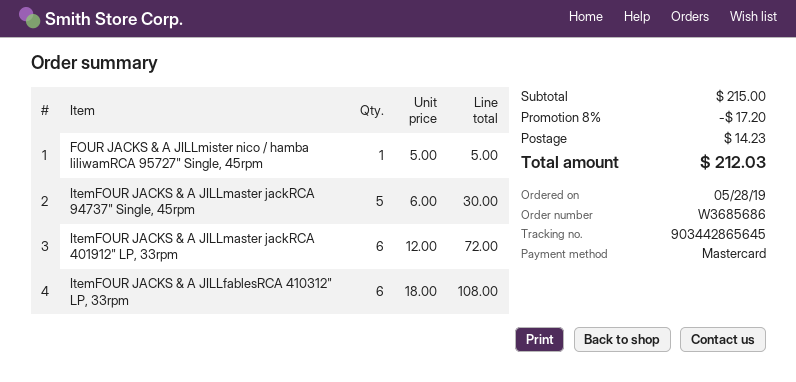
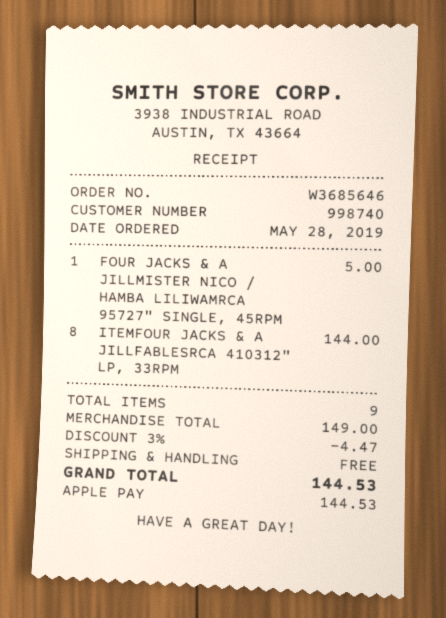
order number: W3685686 -> W3685646
payment method: Mastercard -> Apple Pay
ItemFOUR JACKS & A JILLmaster jackRCA 94737" Single, 45rpm: 5 for 30.00 -> none
ItemFOUR JACKS & A JILLmaster jackRCA 401912" LP, 33rpm: 6 for 72.00 -> none
ItemFOUR JACKS & A JILLfablesRCA 410312" LP, 33rpm: 6 for 108.00 -> 8 for 144.00
subtotal: 215.00 -> 149.00
discount: 8% = 17.20 -> 3% = 4.47
shipping: 14.23 -> 0.00
total: 212.03 -> 144.53

